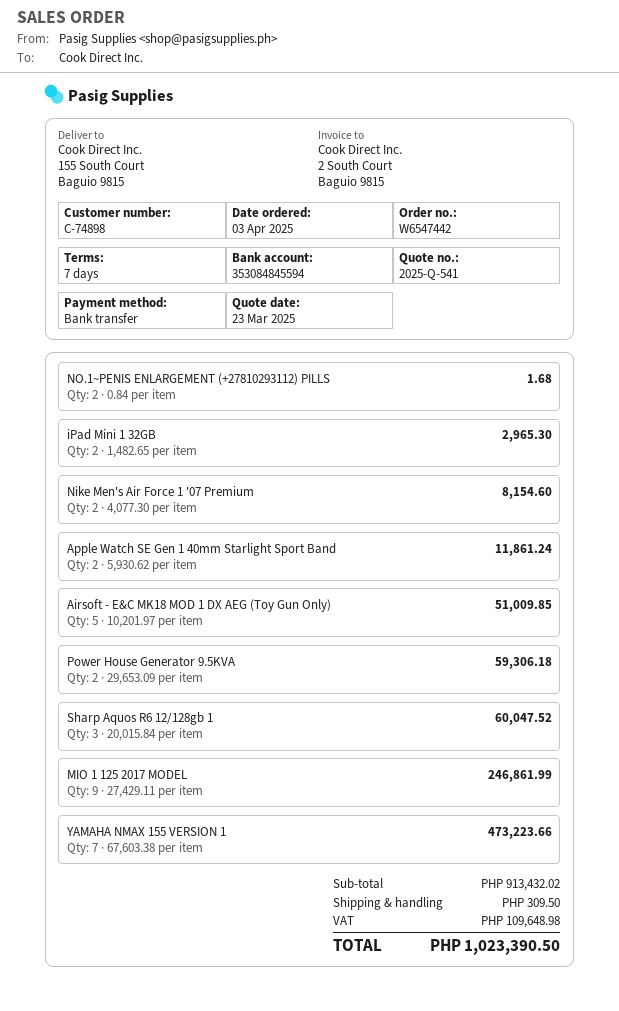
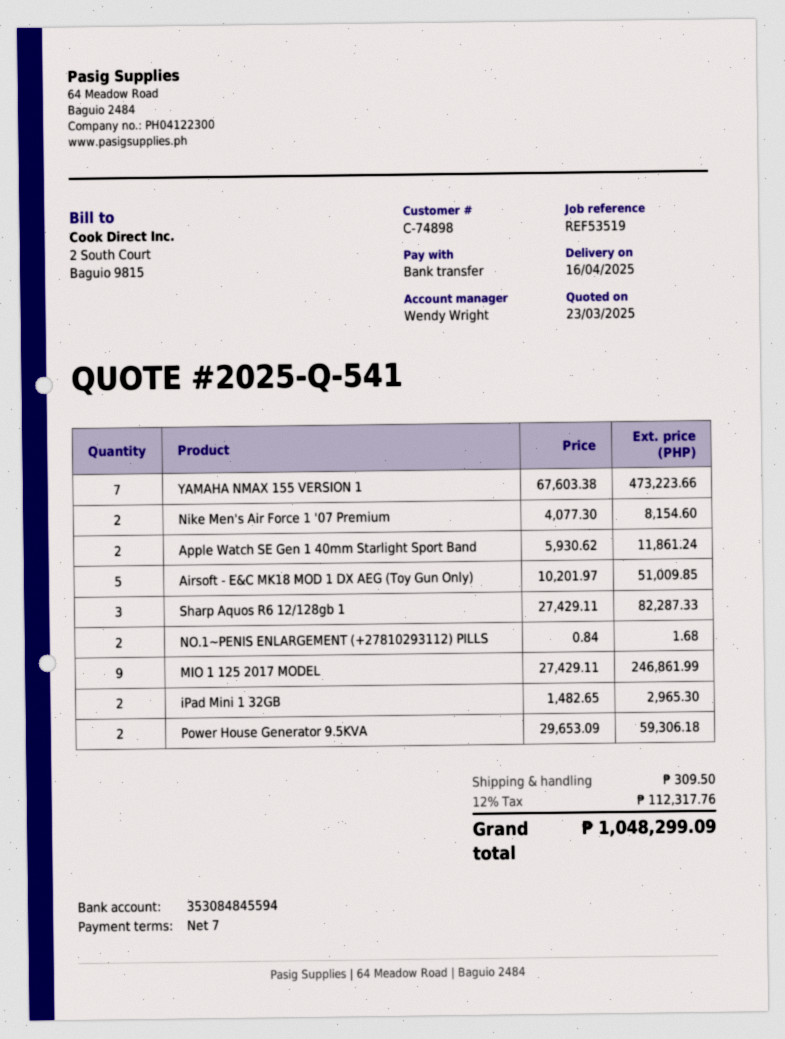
Sharp Aquos R6 12/128gb 1: 3 x 20015.84 = 60047.52 -> 3 x 27429.11 = 82287.33
tax: 109648.98 -> 112317.76
total: 1023390.50 -> 1048299.09

